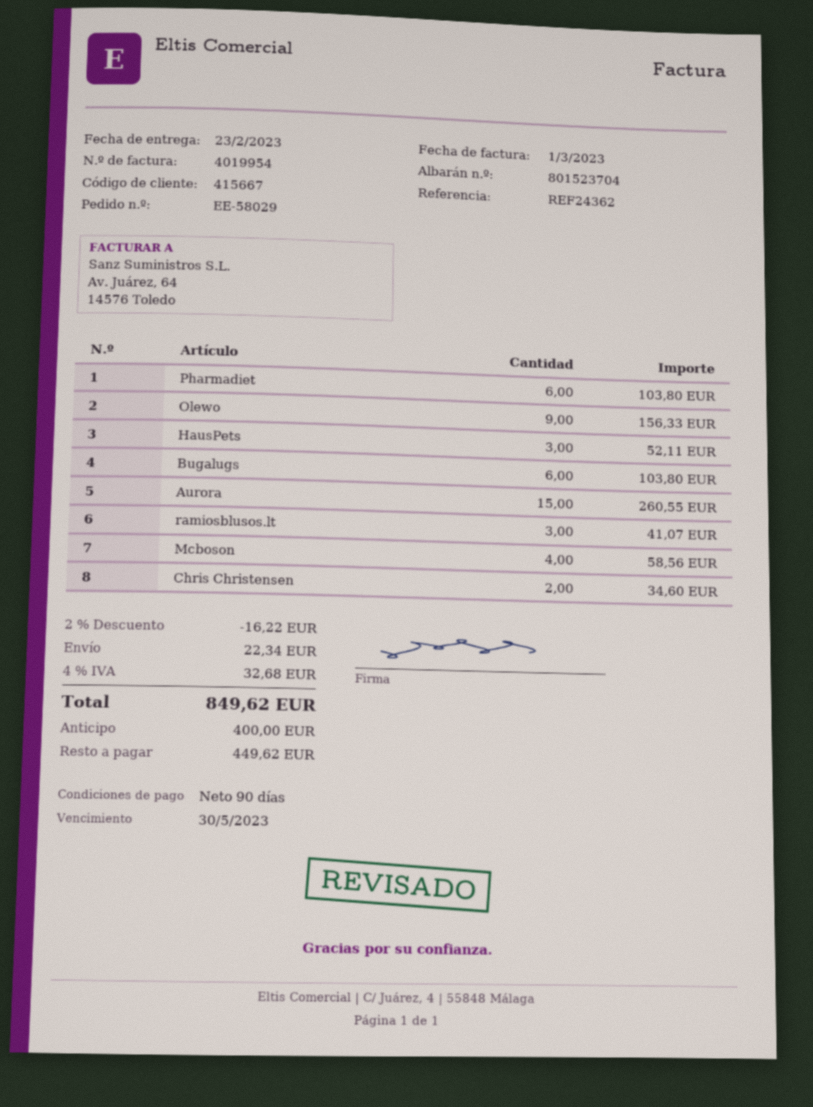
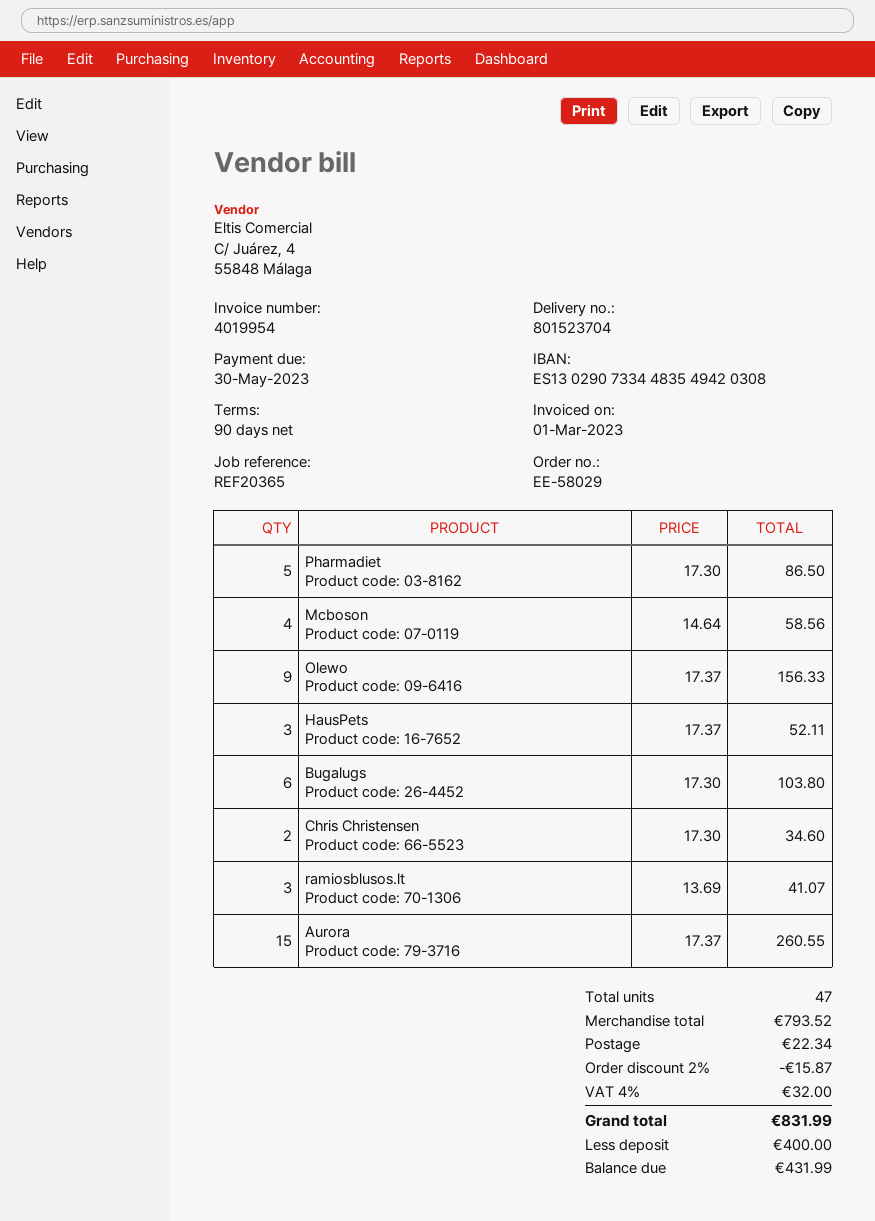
reference: REF24362 -> REF20365
Pharmadiet: 6 for 103.80 -> 5 for 86.50
discount: 2% = 16.22 -> 2% = 15.87
tax: 4% = 32.68 -> 4% = 32.00
total: 849.62 -> 831.99
balance: 449.62 -> 431.99

